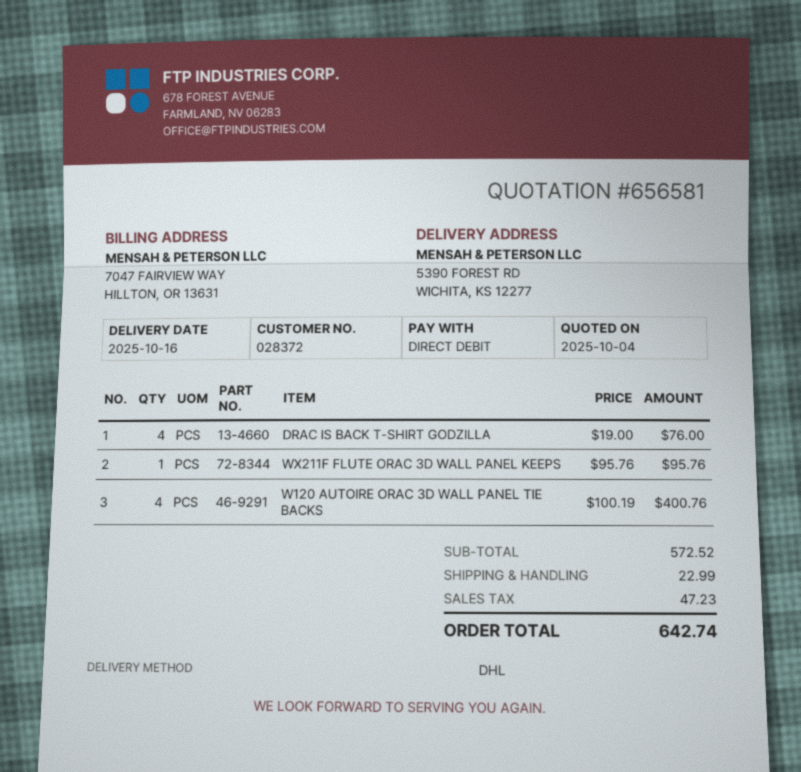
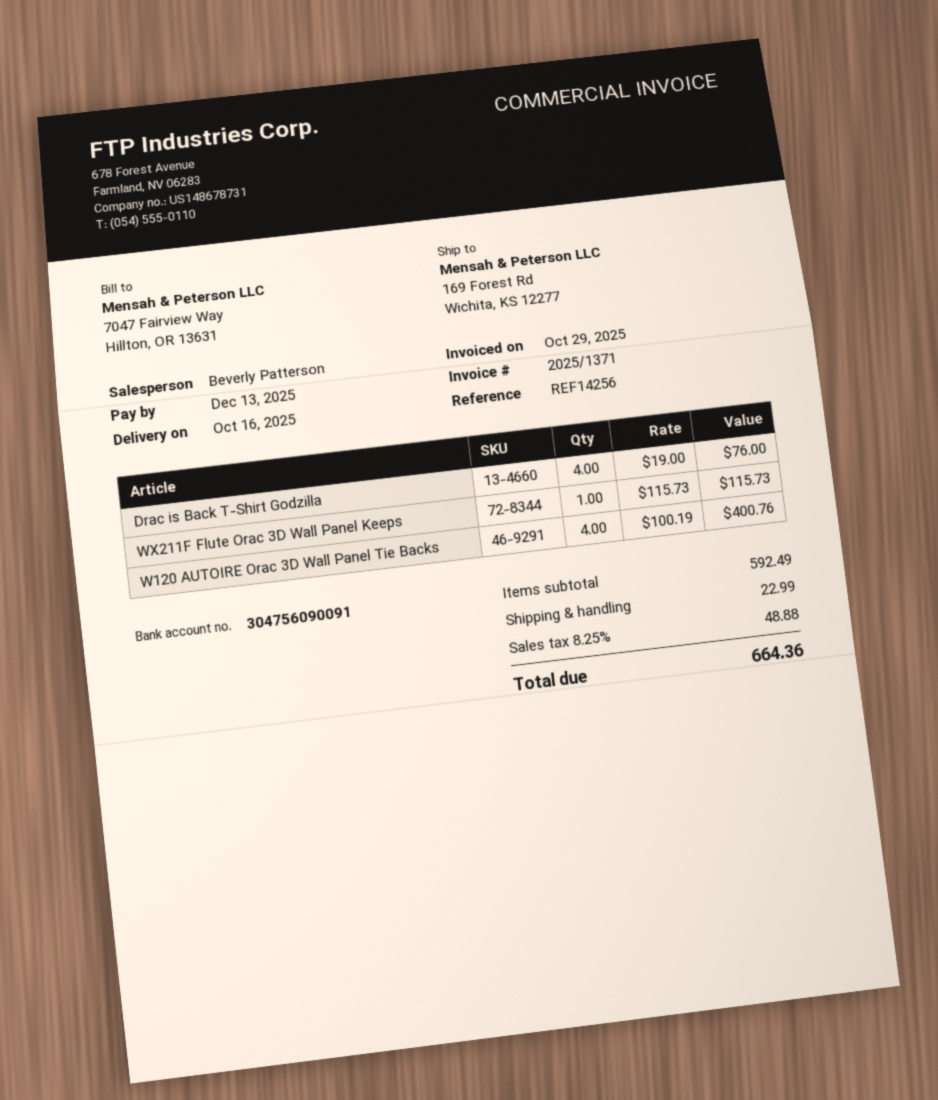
ship to: 5390 FOREST RD, WICHITA, KS 12277 -> 169 Forest Rd, Wichita, KS 12277
WX211F FLUTE ORAC 3D WALL PANEL KEEPS: 1 x 95.76 = 95.76 -> 1 x 115.73 = 115.73
subtotal: 572.52 -> 592.49
tax: 47.23 -> 48.88
total: 642.74 -> 664.36

